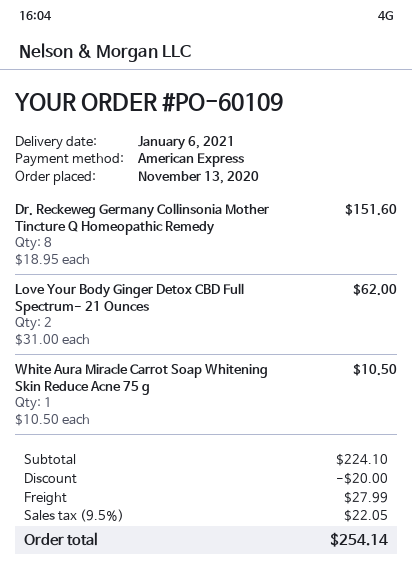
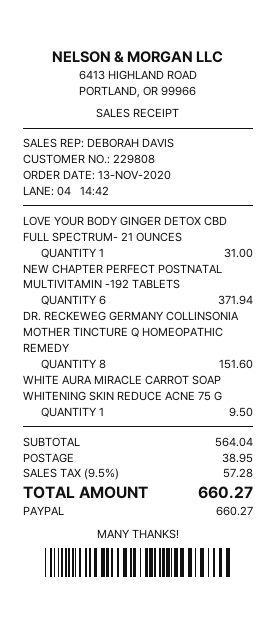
payment method: American Express -> PayPal
Love Your Body Ginger Detox CBD Full Spectrum- 21 Ounces: 2 for 62.00 -> 1 for 31.00
White Aura Miracle Carrot Soap Whitening Skin Reduce Acne 75 g: 1 for 10.50 -> 1 for 9.50
NEW CHAPTER PERFECT POSTNATAL MULTIVITAMIN -192 TABLETS: none -> 6 for 371.94
subtotal: 224.10 -> 564.04
discount: 20.00 -> none
shipping: 27.99 -> 38.95
tax: 9.5% = 22.05 -> 9.5% = 57.28
total: 254.14 -> 660.27

